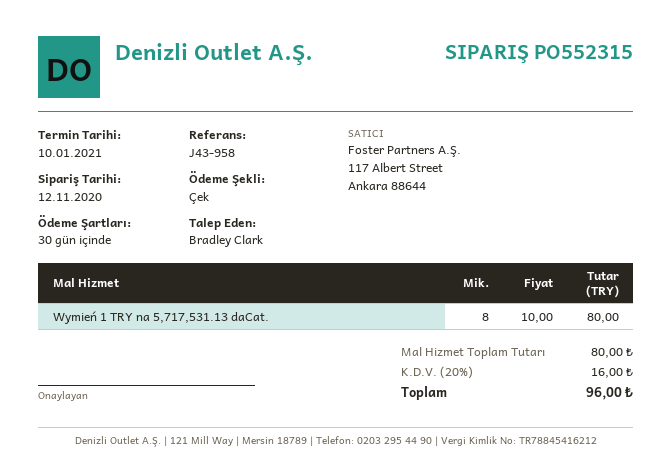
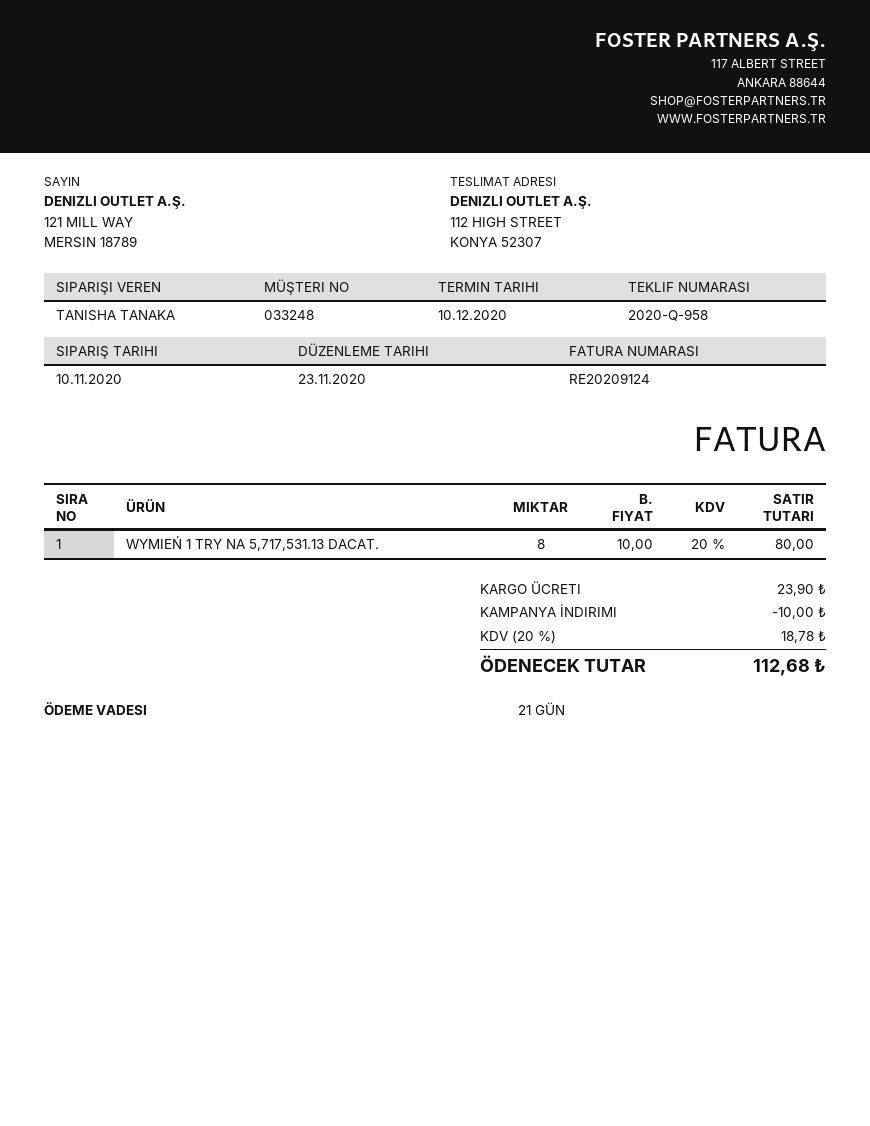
order date: 2020-11-12 -> 2020-11-10
delivery date: 2021-01-10 -> 2020-12-10
payment terms: 30 days -> 21 days
ordered by: Bradley Clark -> TANISHA TANAKA
discount: none -> 10.00
shipping: none -> 23.90
tax: 20% = 16.00 -> 20% = 18.78
total: 96.00 -> 112.68

